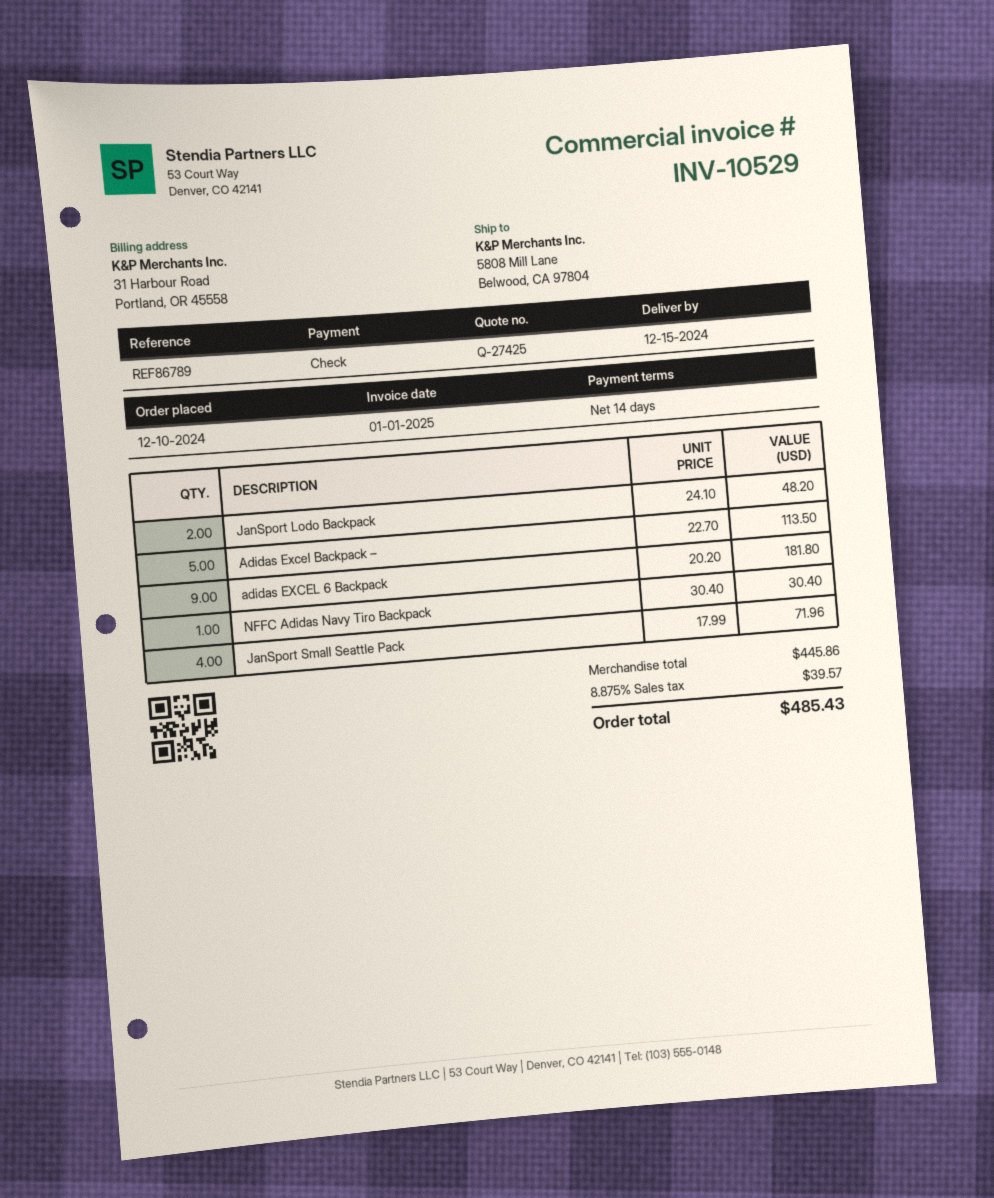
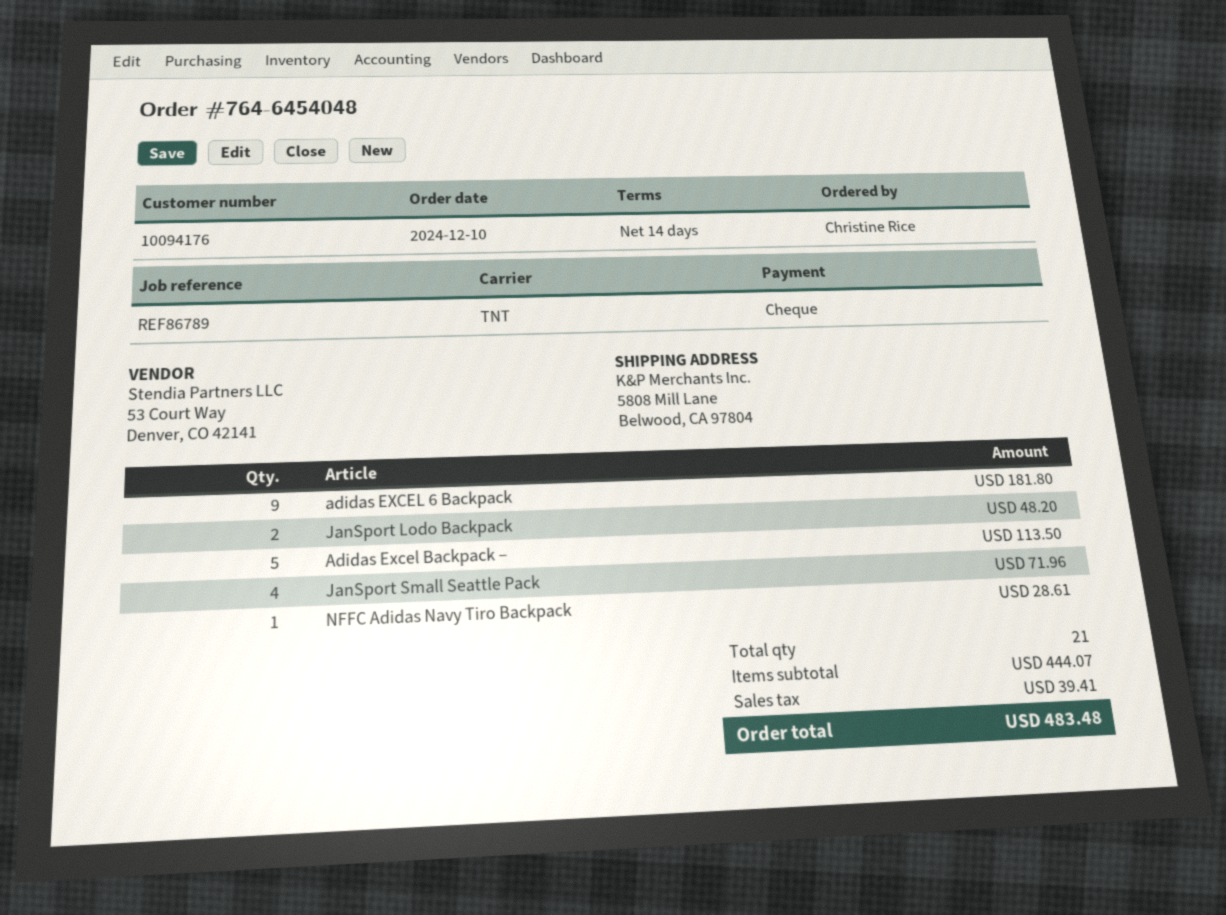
NFFC Adidas Navy Tiro Backpack: 1 for 30.40 -> 1 for 28.61
subtotal: 445.86 -> 444.07
tax: 39.57 -> 39.41
total: 485.43 -> 483.48

